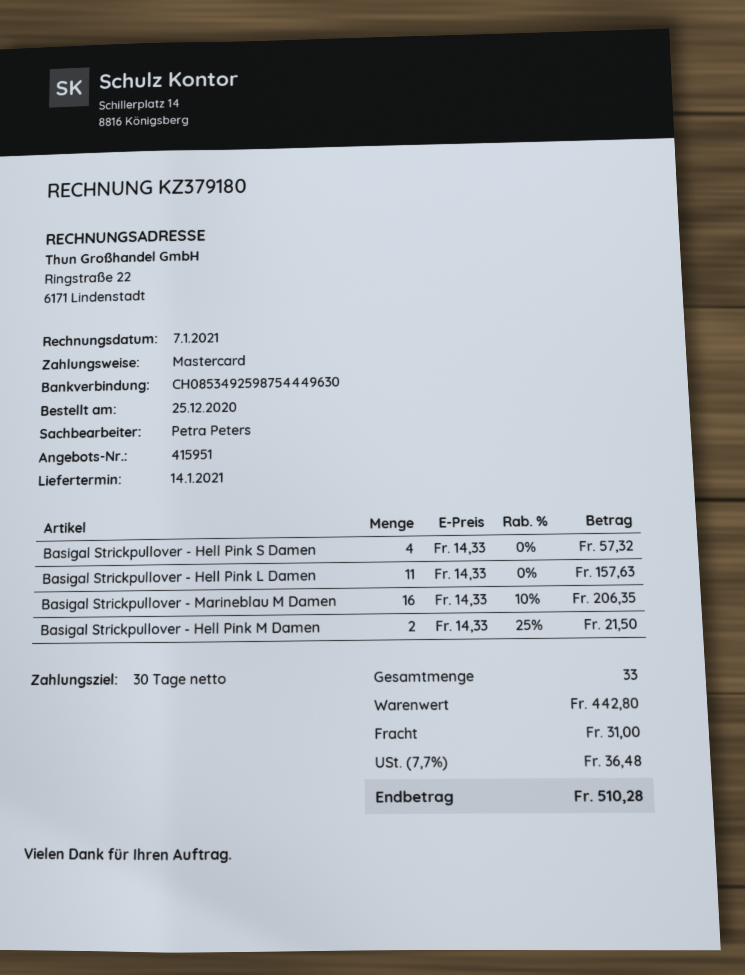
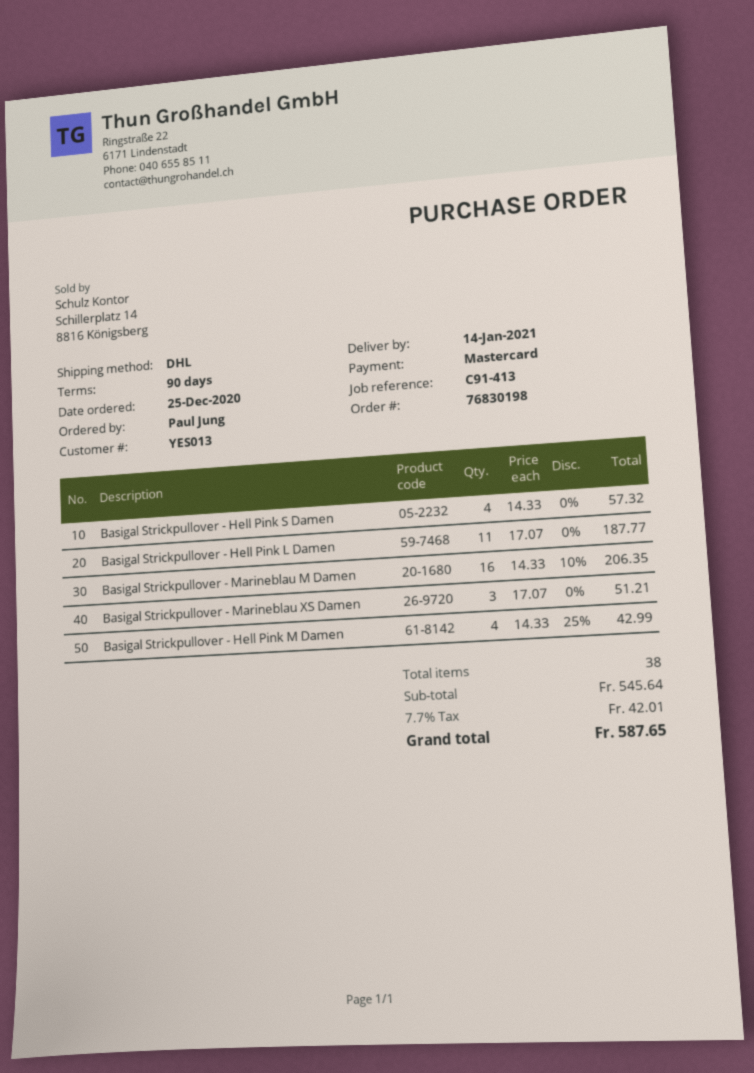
payment terms: 30 days -> 90 days
Basigal Strickpullover - Hell Pink L Damen: 11 x 14.33 = 157.63 -> 11 x 17.07 = 187.77
Basigal Strickpullover - Hell Pink M Damen: 2 x 14.33 - 25% = 21.50 -> 4 x 14.33 - 25% = 42.99
Basigal Strickpullover - Marineblau XS Damen: none -> 3 x 17.07 = 51.21
total quantity: 33 -> 38
subtotal: 442.80 -> 545.64
shipping: 31.00 -> none
tax: 7.7% = 36.48 -> 7.7% = 42.01
total: 510.28 -> 587.65

